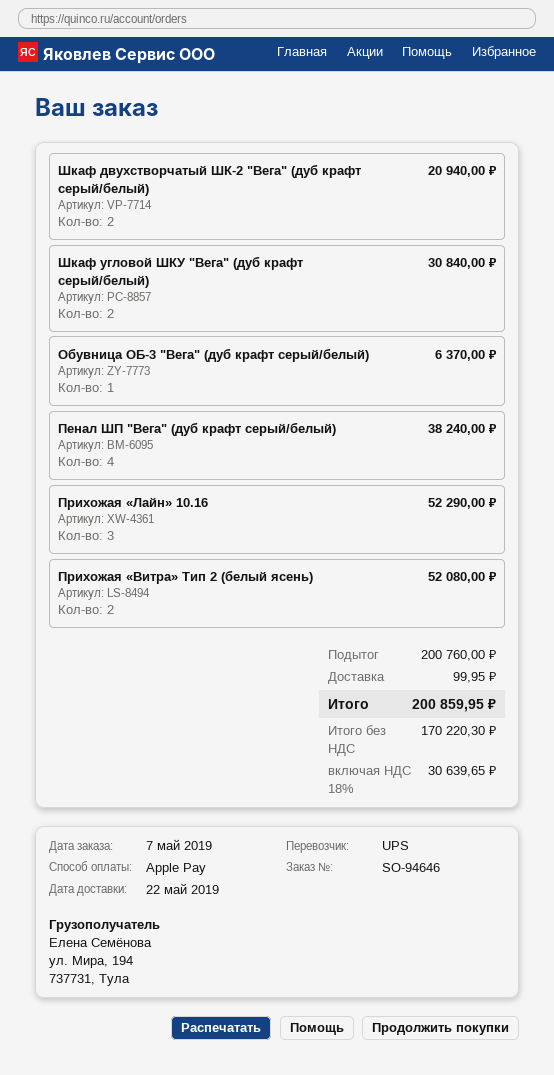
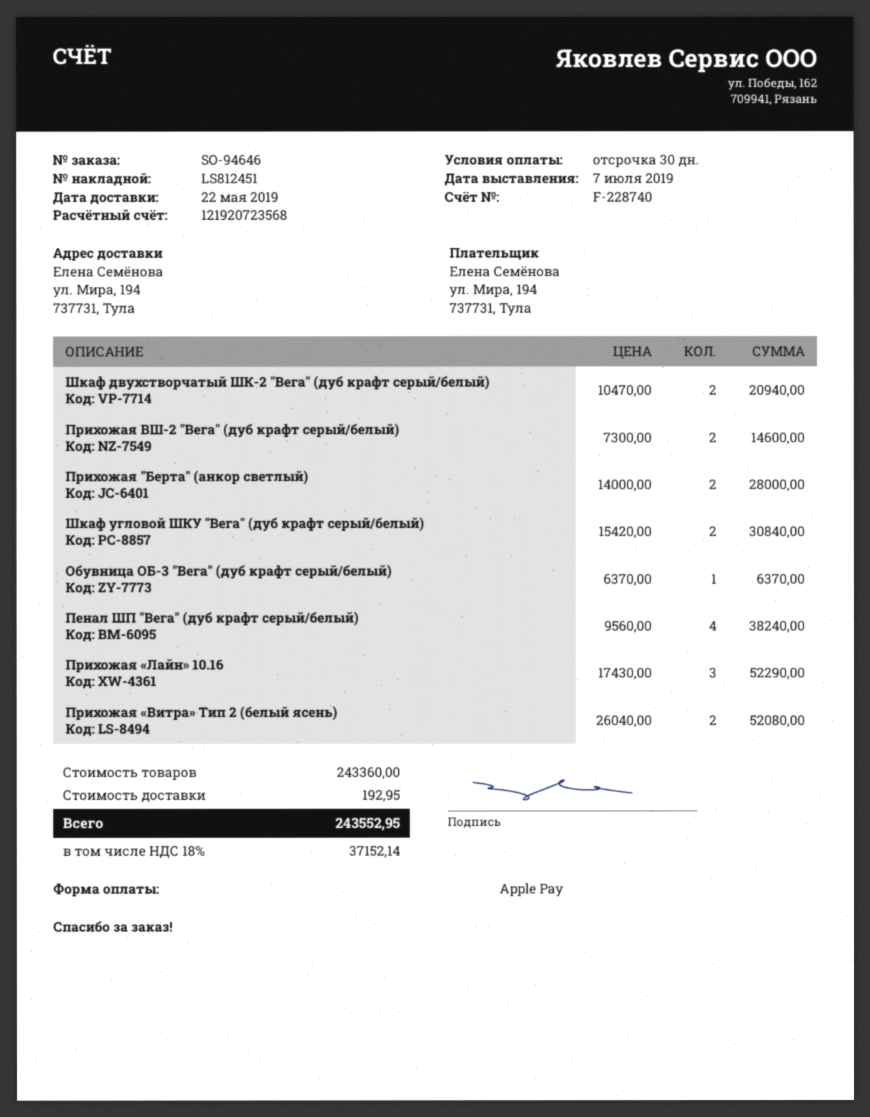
Прихожая ВШ-2 "Вега" (дуб крафт серый/белый): none -> 2 for 14600.00
Прихожая "Берта" (анкор светлый): none -> 2 for 28000.00
subtotal: 200760.00 -> 243360.00
shipping: 99.95 -> 192.95
tax: 18% = 30639.65 -> 18% = 37152.14
total: 200859.95 -> 243552.95

